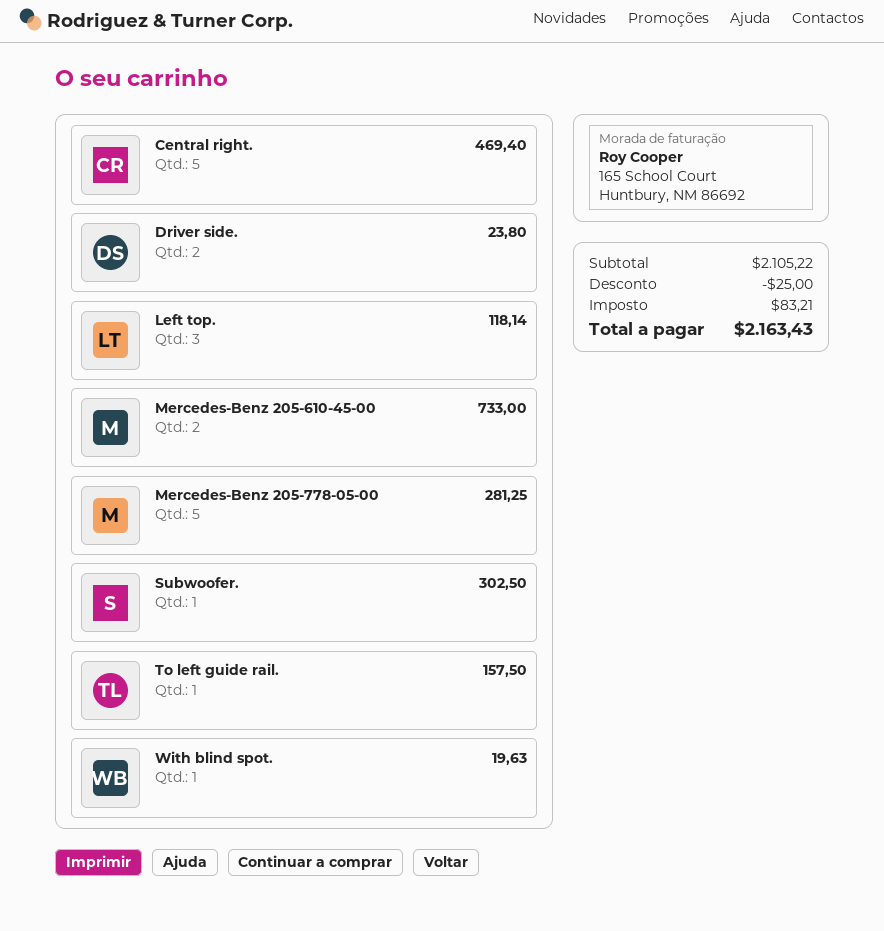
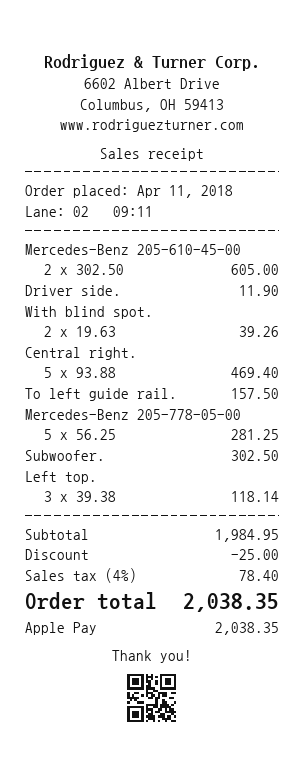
Driver side.: 2 for 23.80 -> 1 for 11.90
Mercedes-Benz 205-610-45-00: 2 for 733.00 -> 2 for 605.00
With blind spot.: 1 for 19.63 -> 2 for 39.26
subtotal: 2105.22 -> 1984.95
tax: 83.21 -> 78.40
total: 2163.43 -> 2038.35

